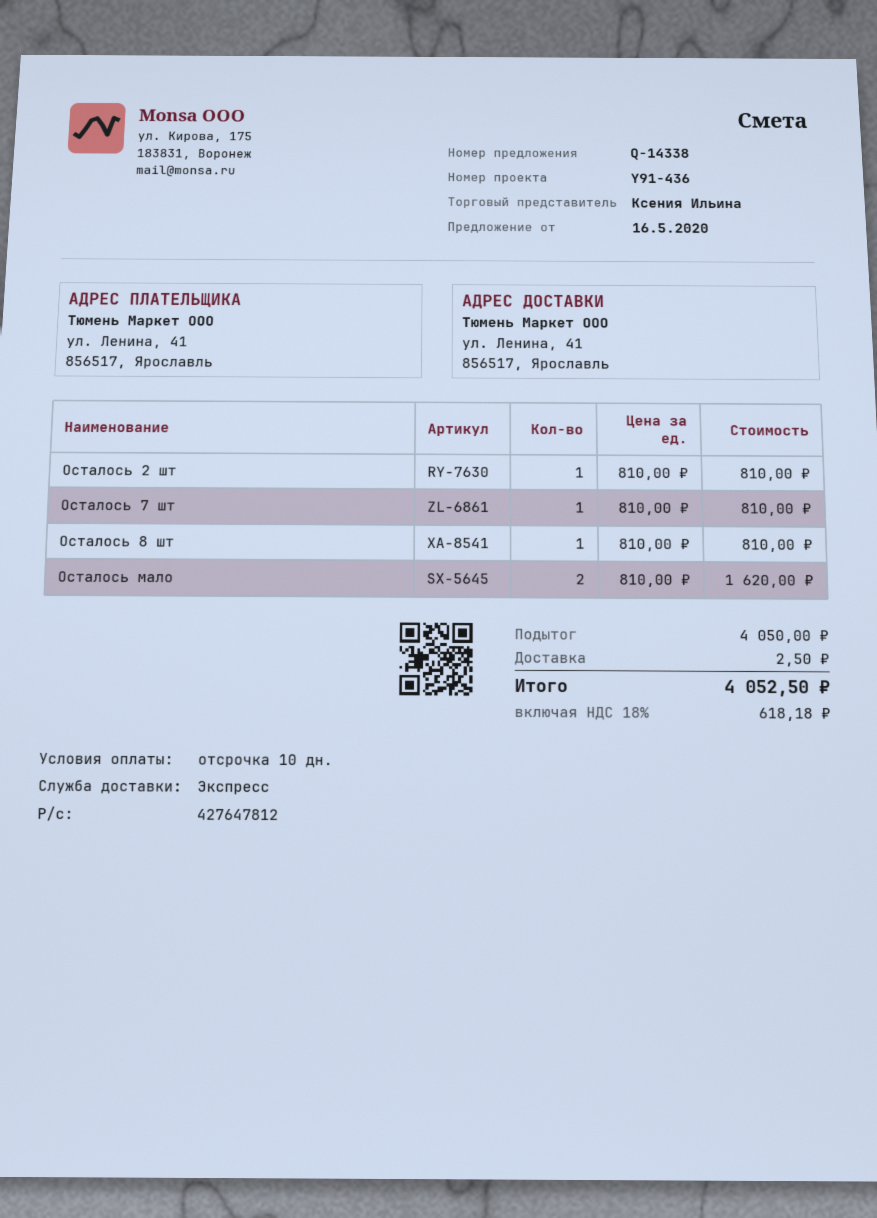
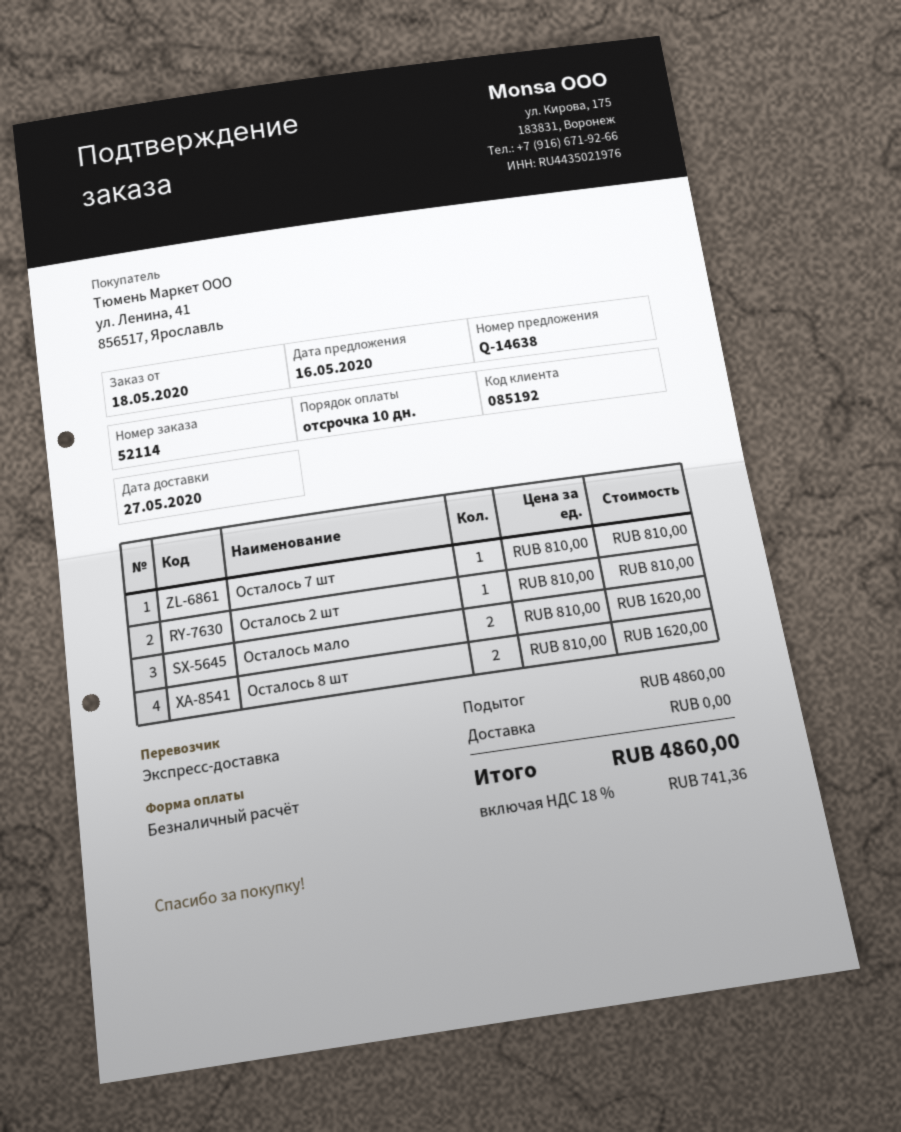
quote number: Q-14338 -> Q-14638
Осталось 8 шт: 1 x 810.00 = 810.00 -> 2 x 810.00 = 1620.00
subtotal: 4050.00 -> 4860.00
shipping: 2.50 -> 0.00
tax: 18% = 618.18 -> 18% = 741.36
total: 4052.50 -> 4860.00

